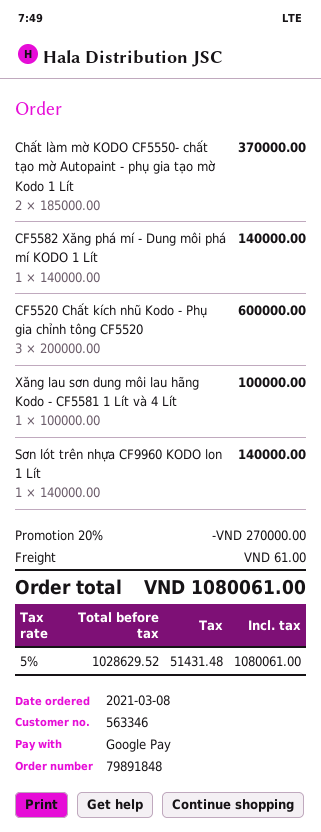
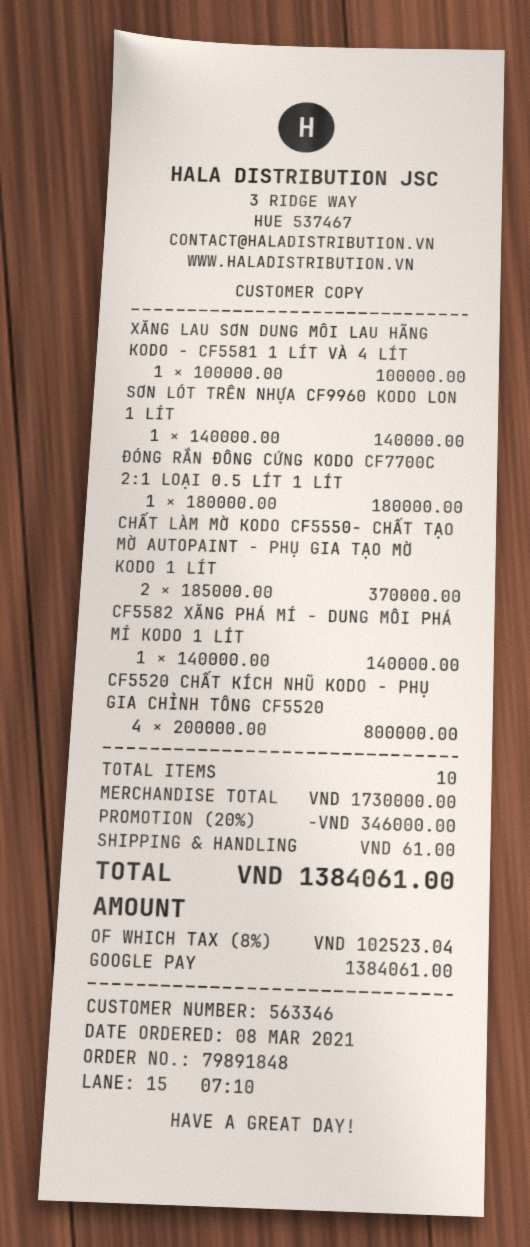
CF5520 Chất kích nhũ Kodo - Phụ gia chỉnh tông CF5520: 3 x 200000.00 = 600000.00 -> 4 x 200000.00 = 800000.00
ĐÓNG RẮN ĐÔNG CỨNG KODO CF7700C 2:1 LOẠI 0.5 LÍT 1 LÍT: none -> 1 x 180000.00 = 180000.00
discount: 20% = 270000.00 -> 20% = 346000.00
tax: 5% = 51431.48 -> 8% = 102523.04
total: 1080061.00 -> 1384061.00

